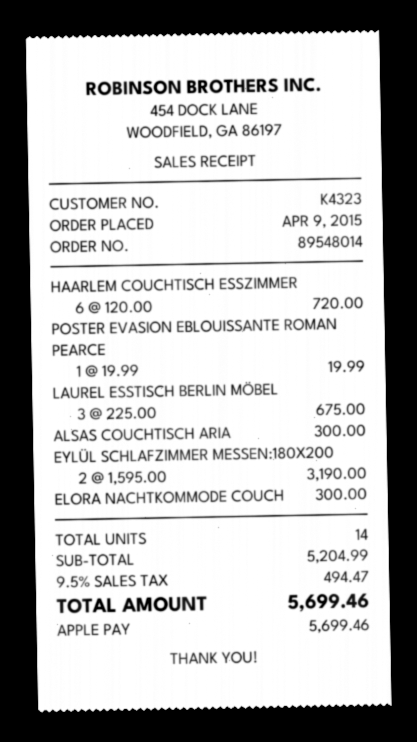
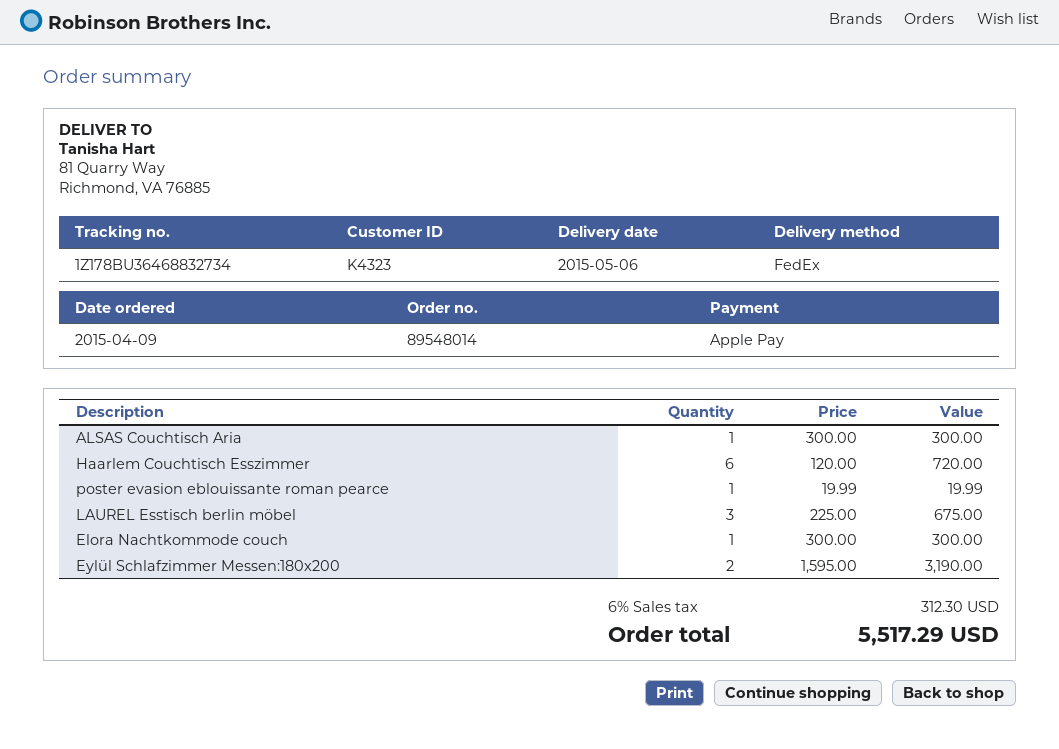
tax: 9.5% = 494.47 -> 6% = 312.30
total: 5699.46 -> 5517.29

